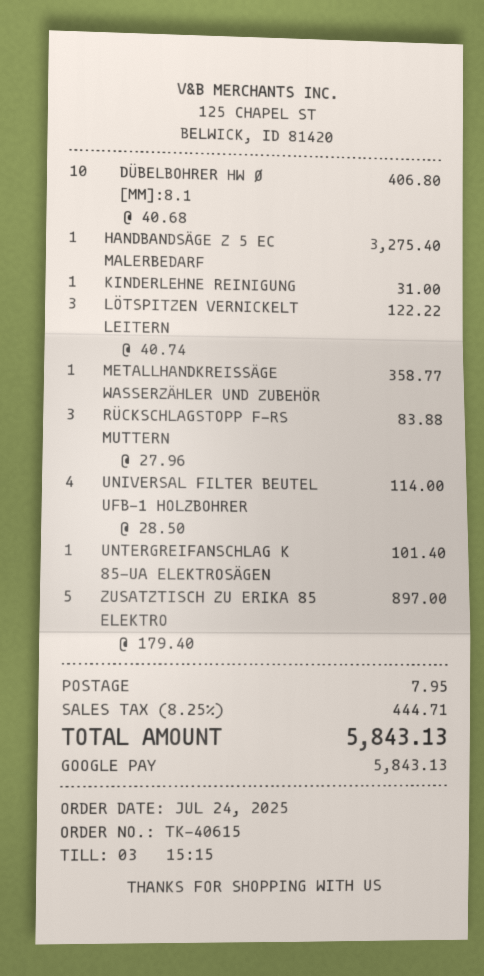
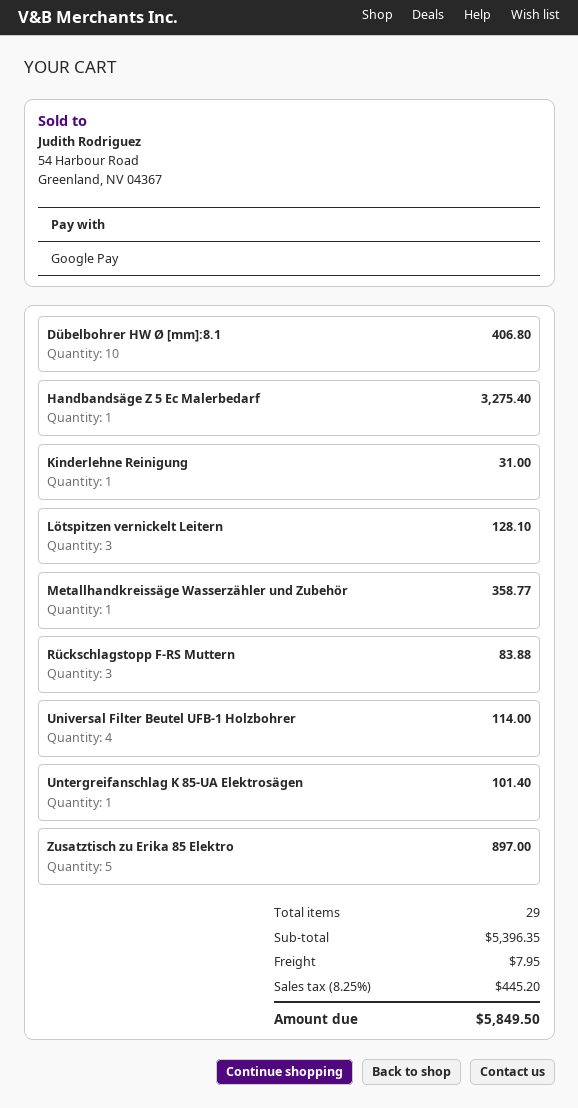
LÖTSPITZEN VERNICKELT LEITERN: 3 for 122.22 -> 3 for 128.10
tax: 8.25% = 444.71 -> 8.25% = 445.20
total: 5843.13 -> 5849.50

